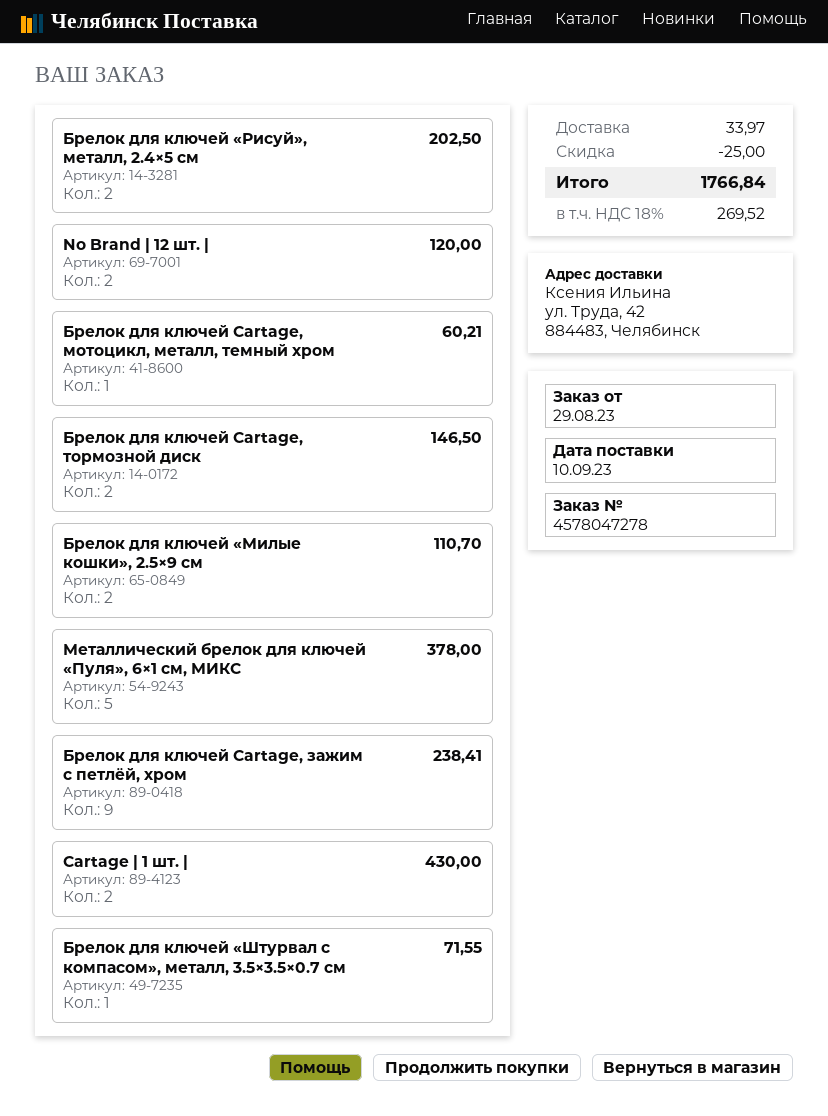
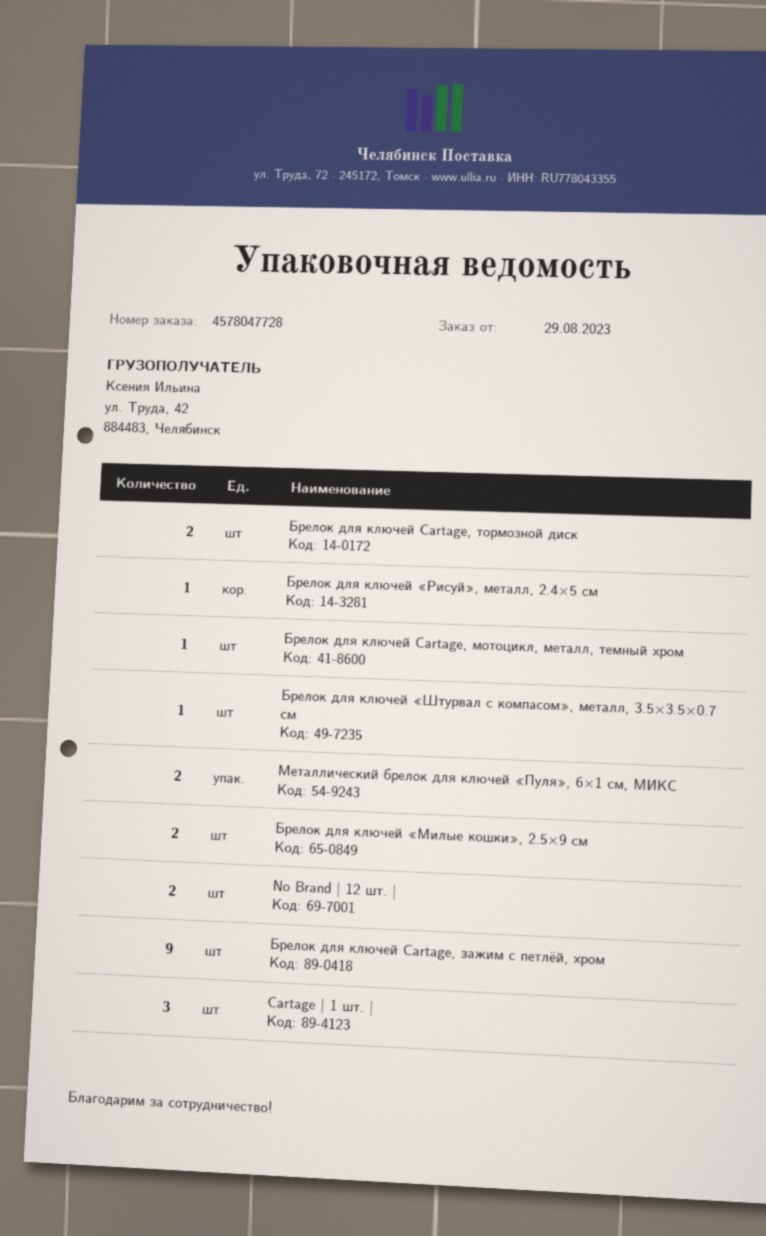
order number: 4578047278 -> 4578047728
Брелок для ключей «Рисуй», металл, 2.4×5 см: 2 -> 1
Металлический брелок для ключей «Пуля», 6×1 см, МИКС: 5 -> 2
Cartage | 1 шт. |: 2 -> 3

